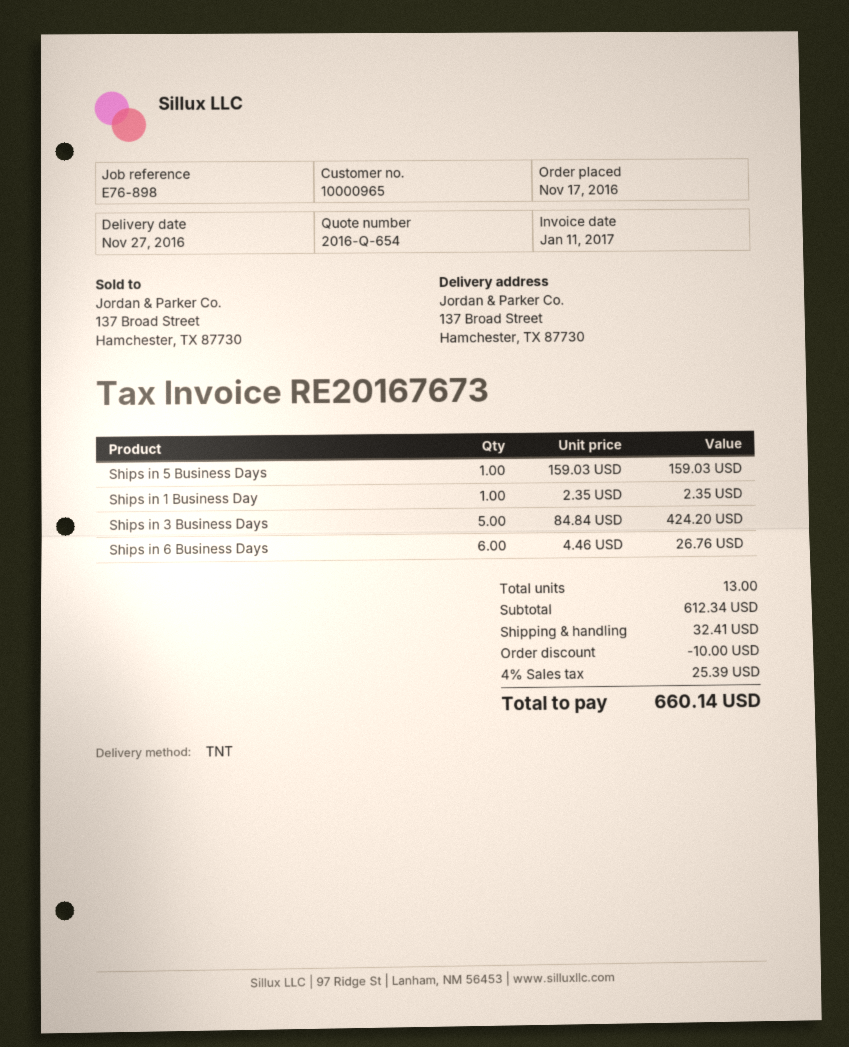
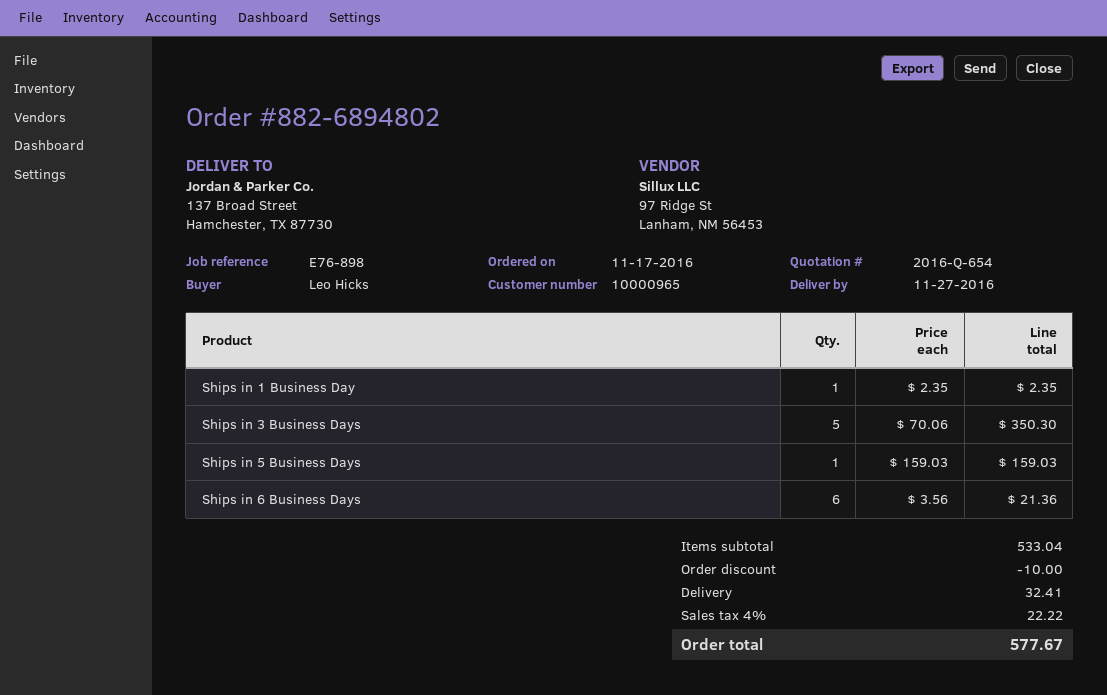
Ships in 3 Business Days: 5 x 84.84 = 424.20 -> 5 x 70.06 = 350.30
Ships in 6 Business Days: 6 x 4.46 = 26.76 -> 6 x 3.56 = 21.36
subtotal: 612.34 -> 533.04
tax: 4% = 25.39 -> 4% = 22.22
total: 660.14 -> 577.67

